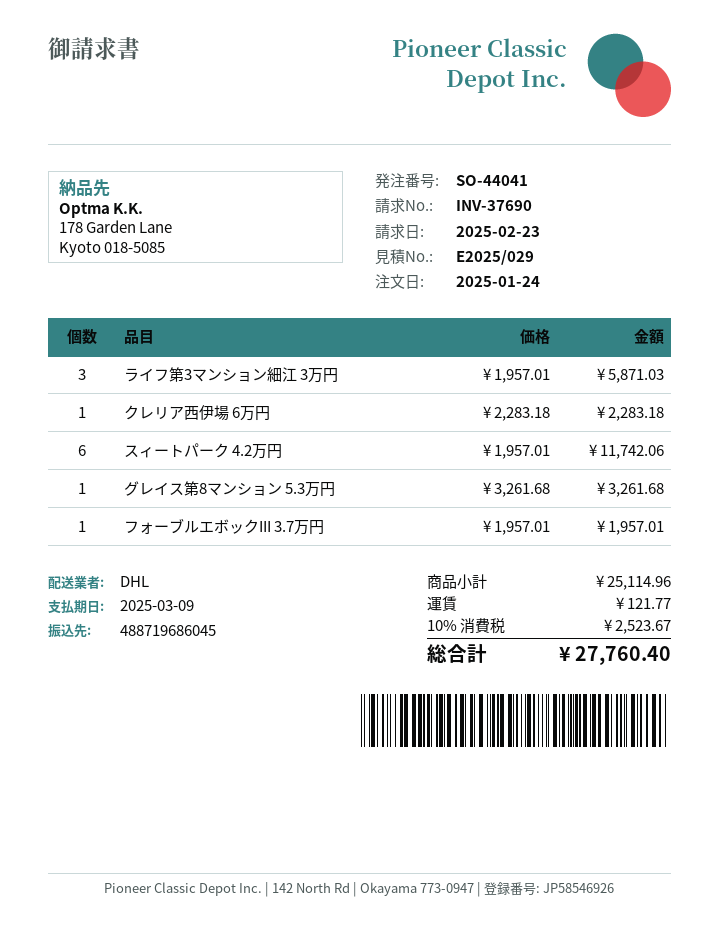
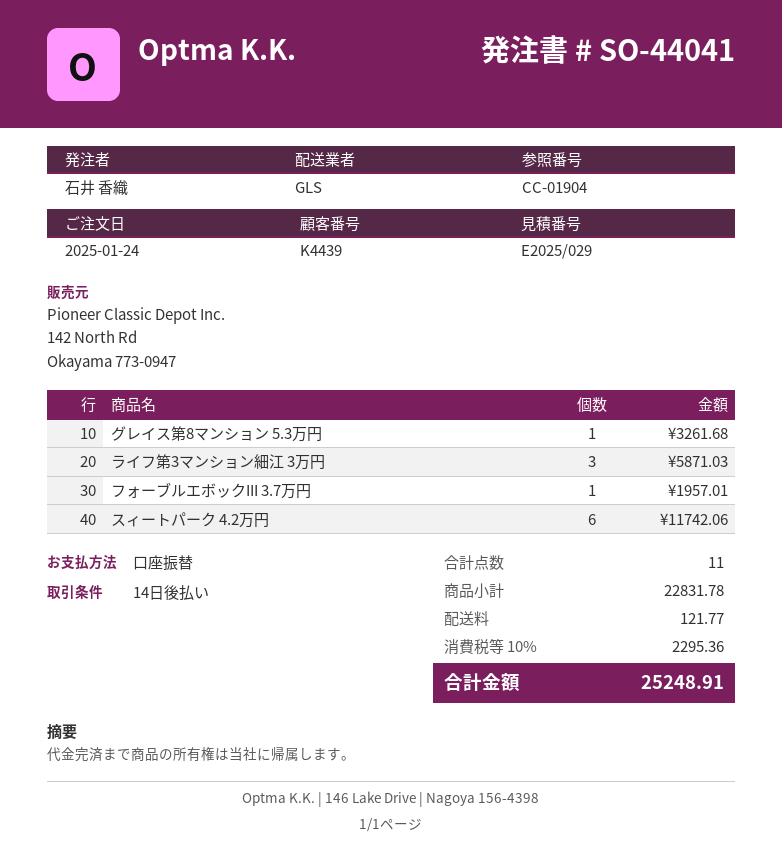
shipping method: DHL -> GLS
クレリア西伊場 6万円: 1 for 2283.18 -> none
subtotal: 25114.96 -> 22831.78
tax: 10% = 2523.67 -> 10% = 2295.36
total: 27760.40 -> 25248.91

